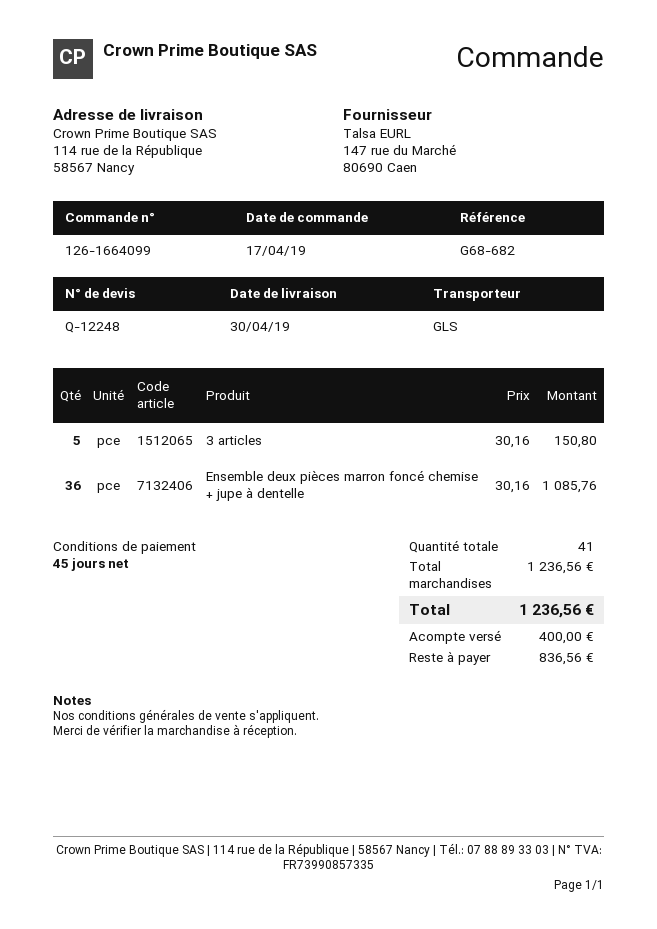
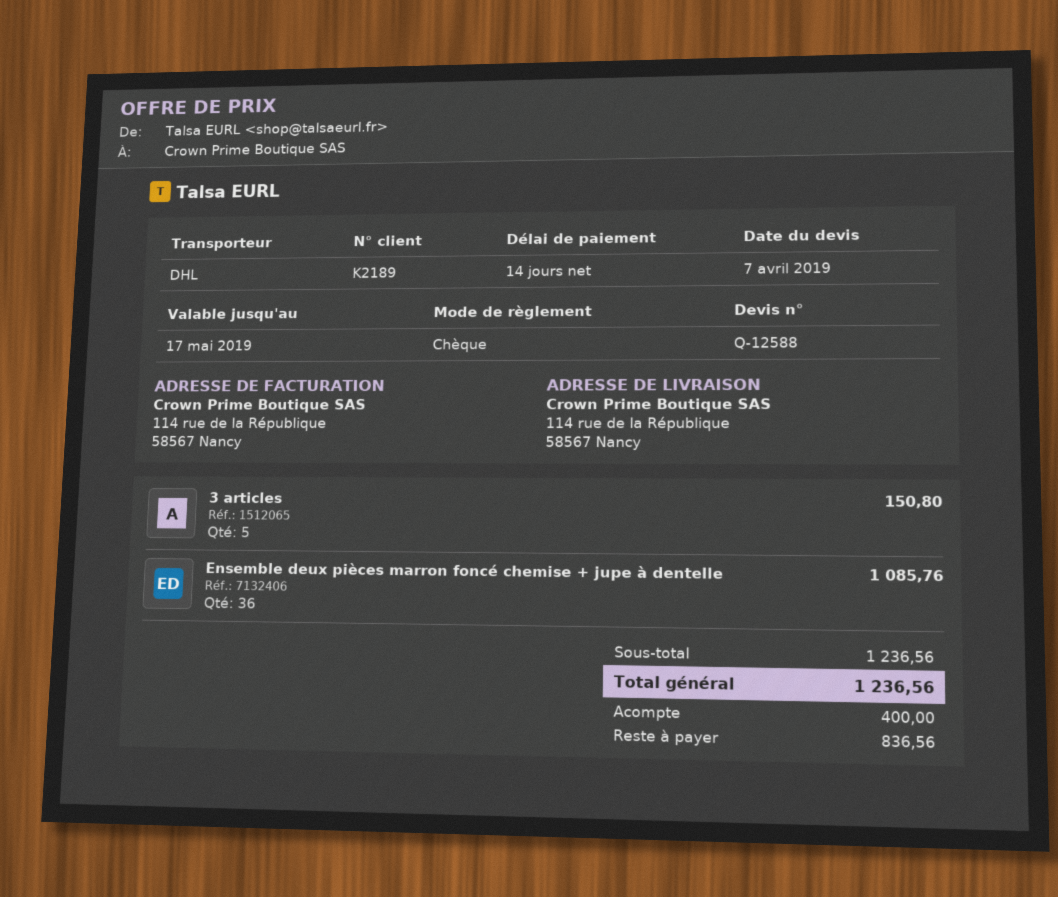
quote number: Q-12248 -> Q-12588
payment terms: 45 days -> 14 days
shipping method: GLS -> DHL

